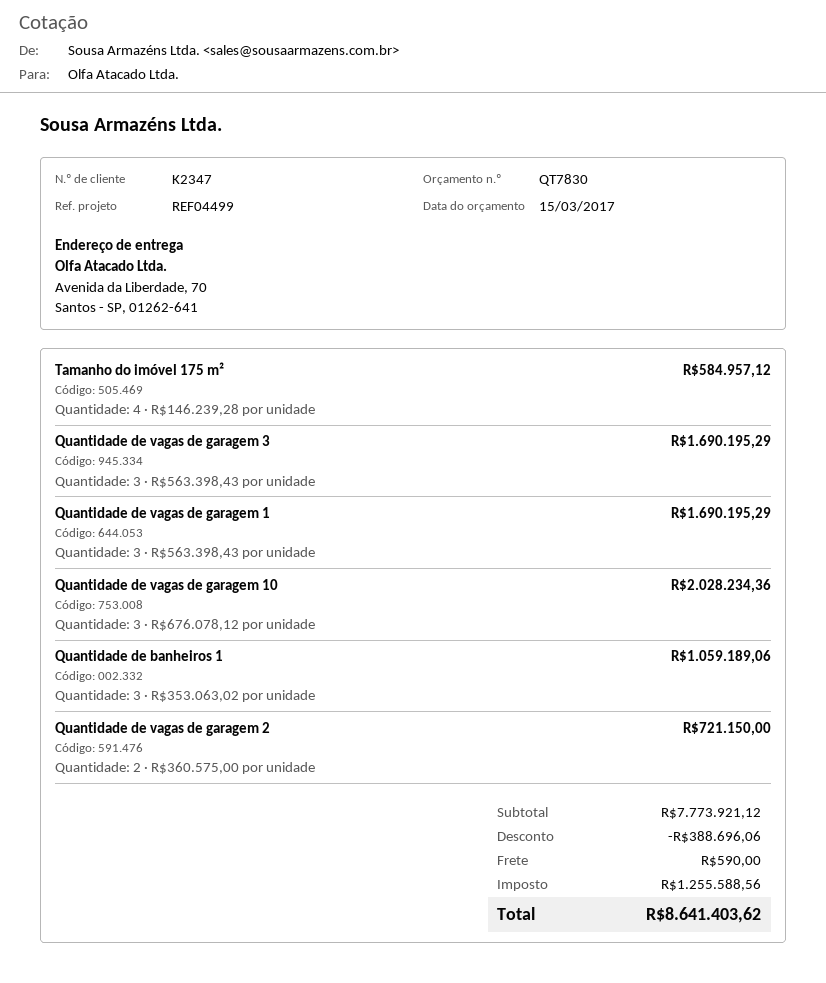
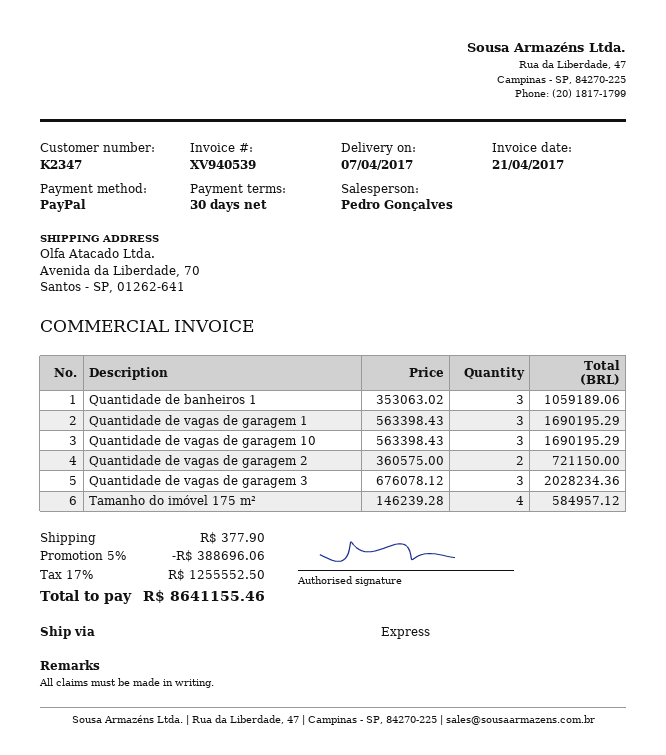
Quantidade de vagas de garagem 3: 3 x 563398.43 = 1690195.29 -> 3 x 676078.12 = 2028234.36
Quantidade de vagas de garagem 10: 3 x 676078.12 = 2028234.36 -> 3 x 563398.43 = 1690195.29
shipping: 590.00 -> 377.90
tax: 1255588.56 -> 1255552.50
total: 8641403.62 -> 8641155.46

